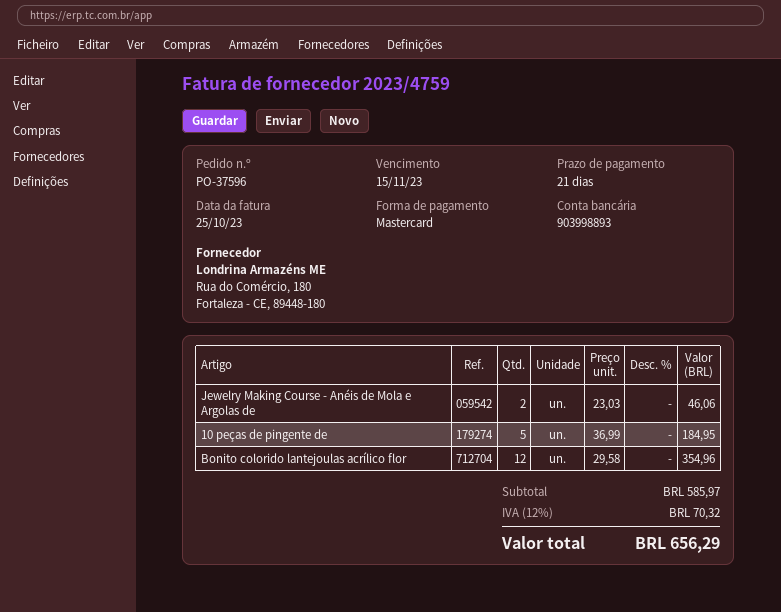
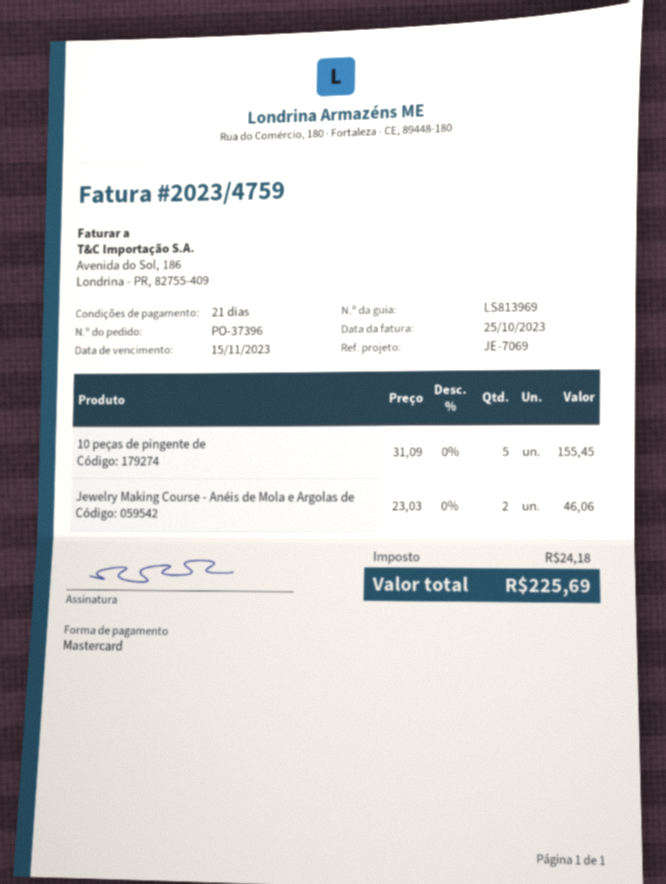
order number: PO-37596 -> PO-37396
10 peças de pingente de: 5 x 36.99 = 184.95 -> 5 x 31.09 = 155.45
Bonito colorido lantejoulas acrílico flor: 12 x 29.58 = 354.96 -> none
tax: 70.32 -> 24.18
total: 656.29 -> 225.69

